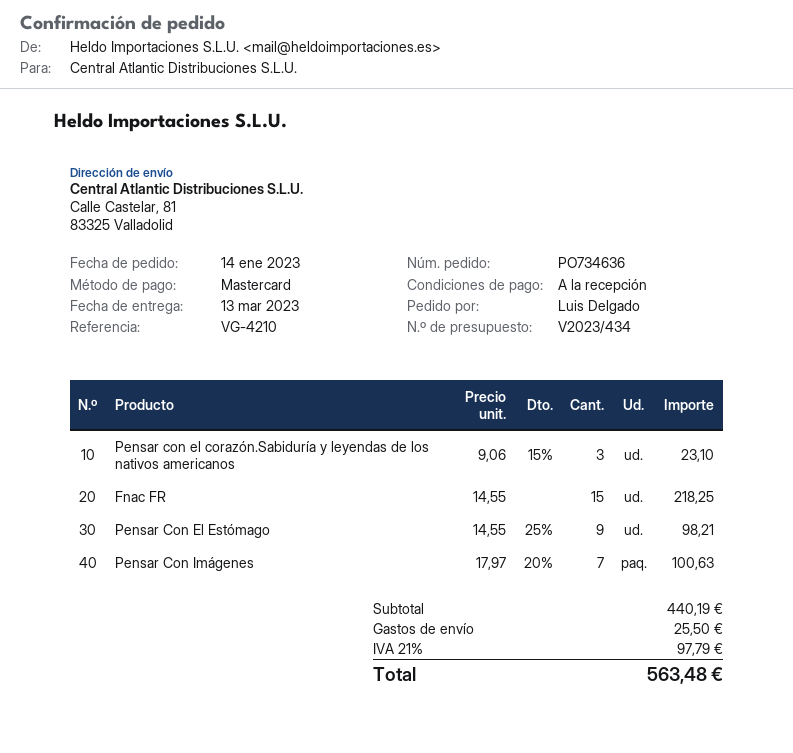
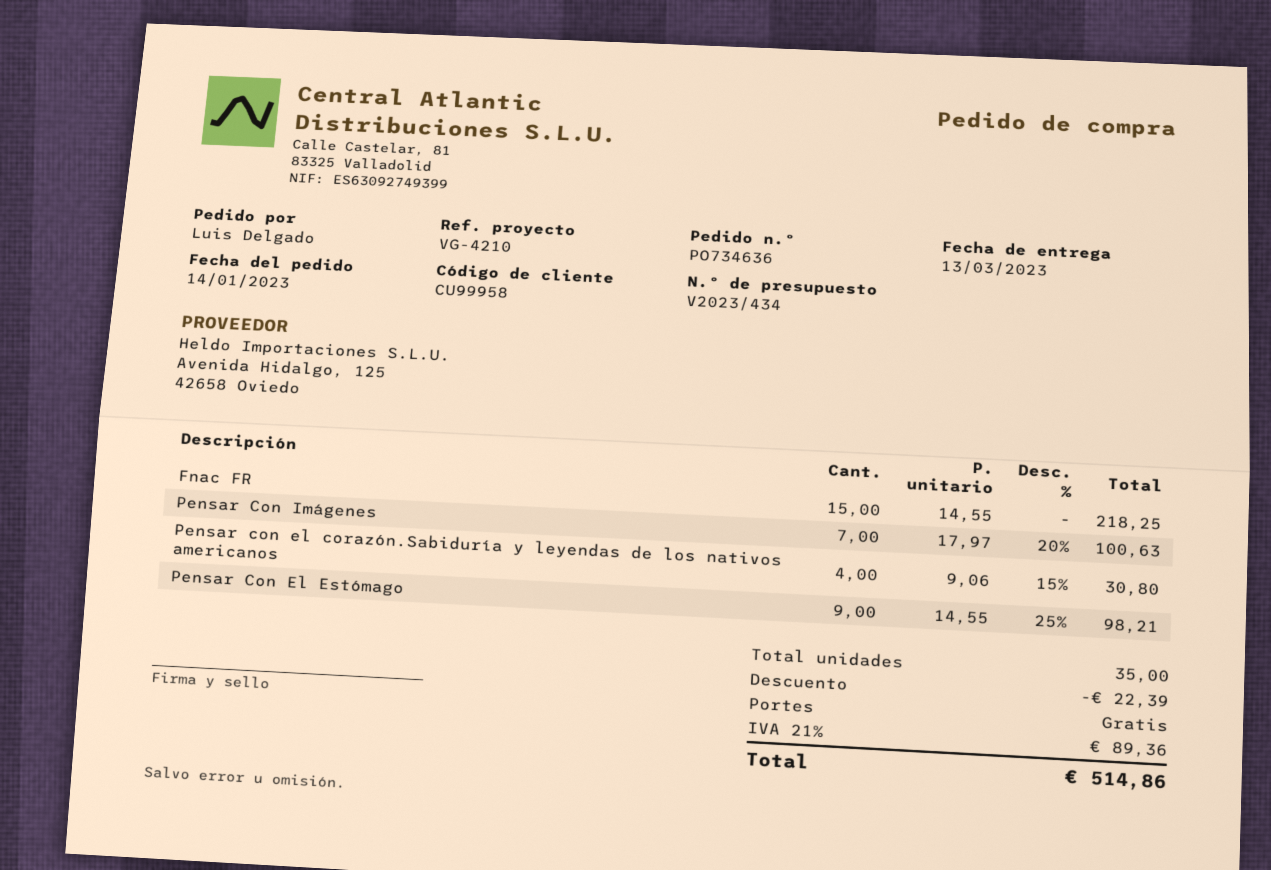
Pensar con el corazón.Sabiduría y leyendas de los nativos americanos: 3 x 9.06 - 15% = 23.10 -> 4 x 9.06 - 15% = 30.80
discount: none -> 22.39
shipping: 25.50 -> 0.00
tax: 21% = 97.79 -> 21% = 89.36
total: 563.48 -> 514.86

